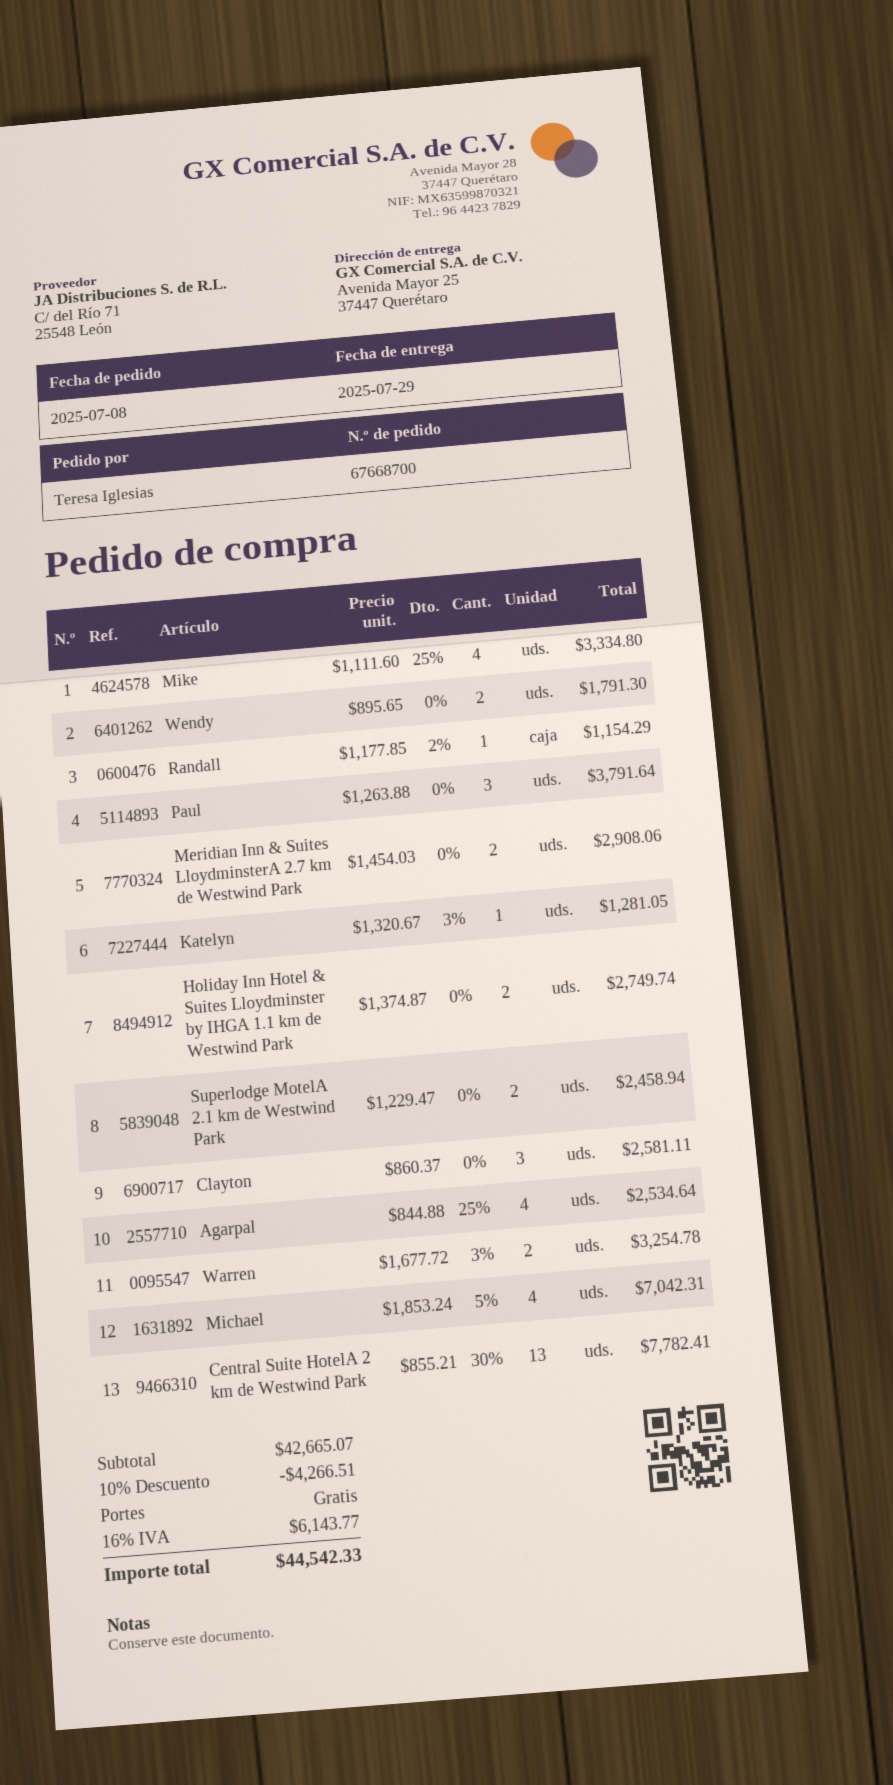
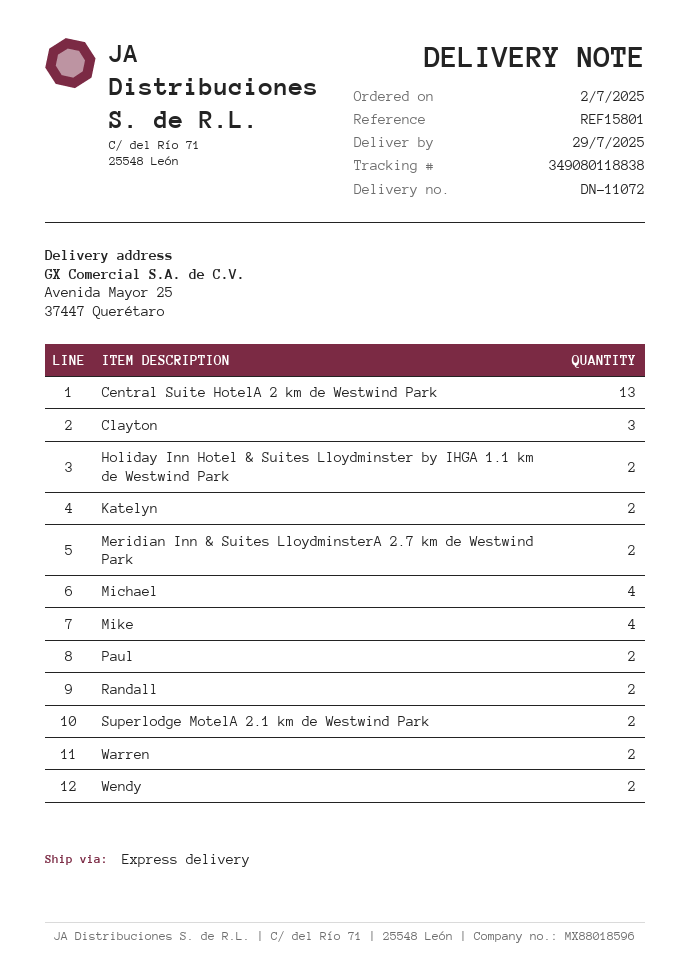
order date: 2025-07-08 -> 2025-07-02
Randall: 1 -> 2
Paul: 3 -> 2
Katelyn: 1 -> 2
Agarpal: 4 -> none

